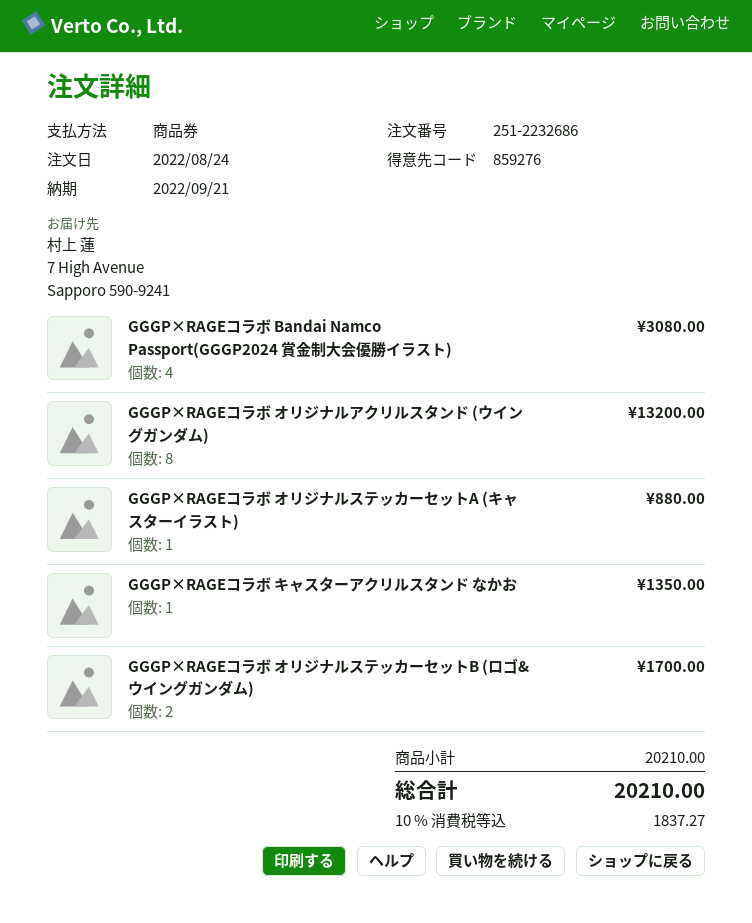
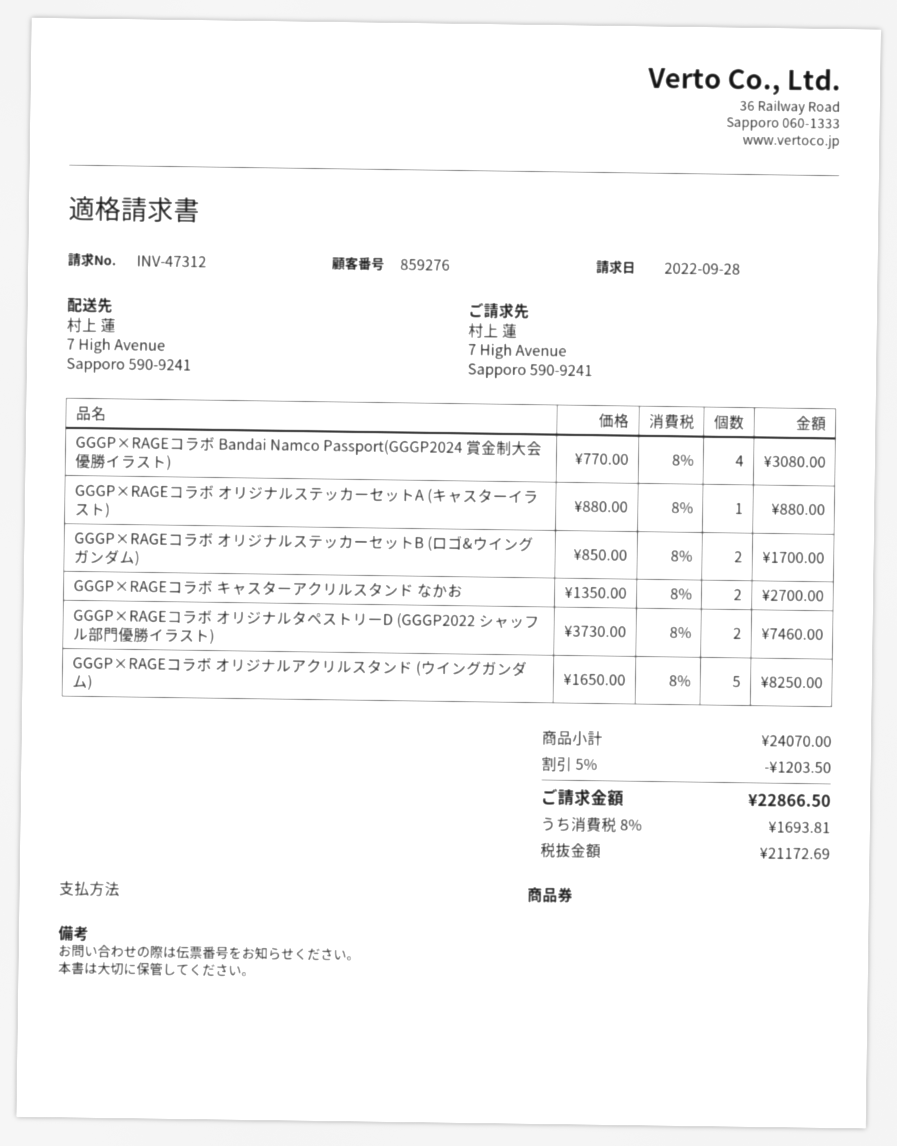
GGGP×RAGEコラボ オリジナルアクリルスタンド (ウイングガンダム): 8 for 13200.00 -> 5 for 8250.00
GGGP×RAGEコラボ キャスターアクリルスタンド なかお: 1 for 1350.00 -> 2 for 2700.00
GGGP×RAGEコラボ オリジナルタペストリーD (GGGP2022 シャッフル部門優勝イラスト): none -> 2 for 7460.00
subtotal: 20210.00 -> 24070.00
discount: none -> 5% = 1203.50
tax: 10% = 1837.27 -> 8% = 1693.81
total: 20210.00 -> 22866.50

